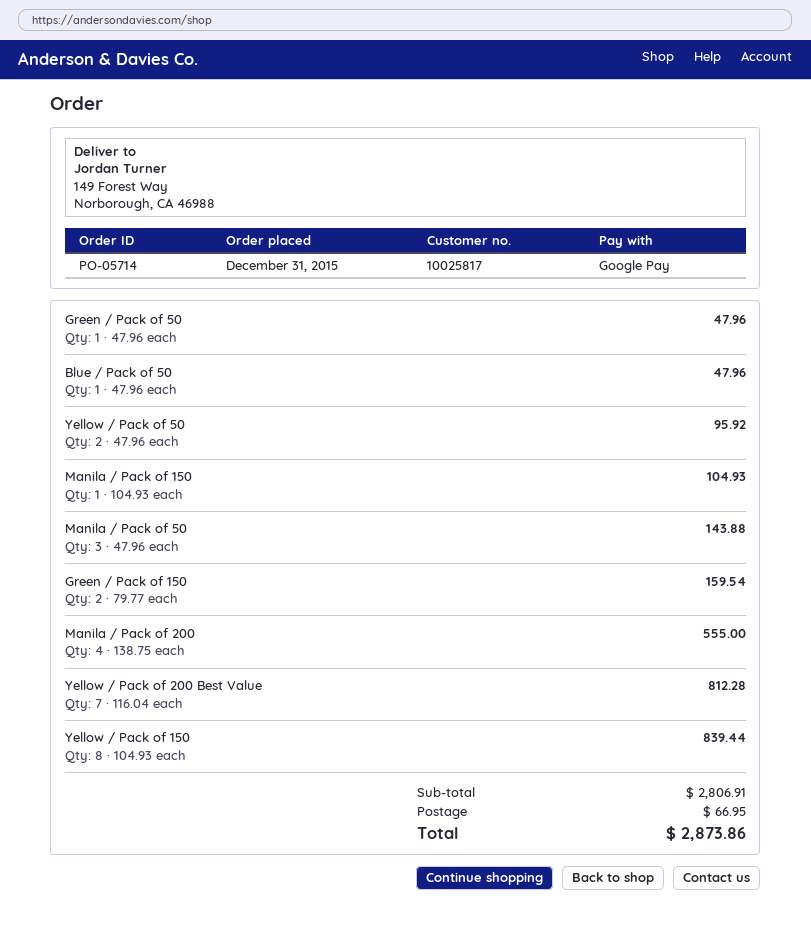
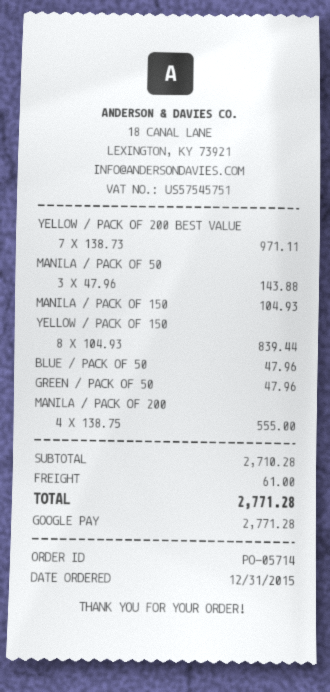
Yellow / Pack of 50: 2 x 47.96 = 95.92 -> none
Green / Pack of 150: 2 x 79.77 = 159.54 -> none
Yellow / Pack of 200 Best Value: 7 x 116.04 = 812.28 -> 7 x 138.73 = 971.11
subtotal: 2806.91 -> 2710.28
shipping: 66.95 -> 61.00
total: 2873.86 -> 2771.28

